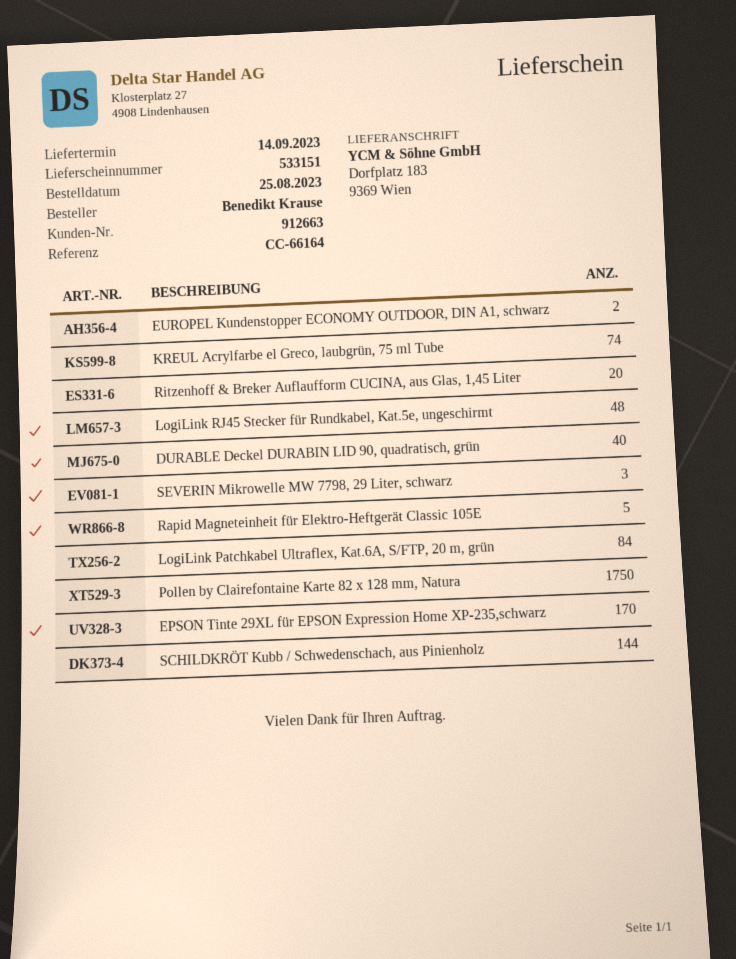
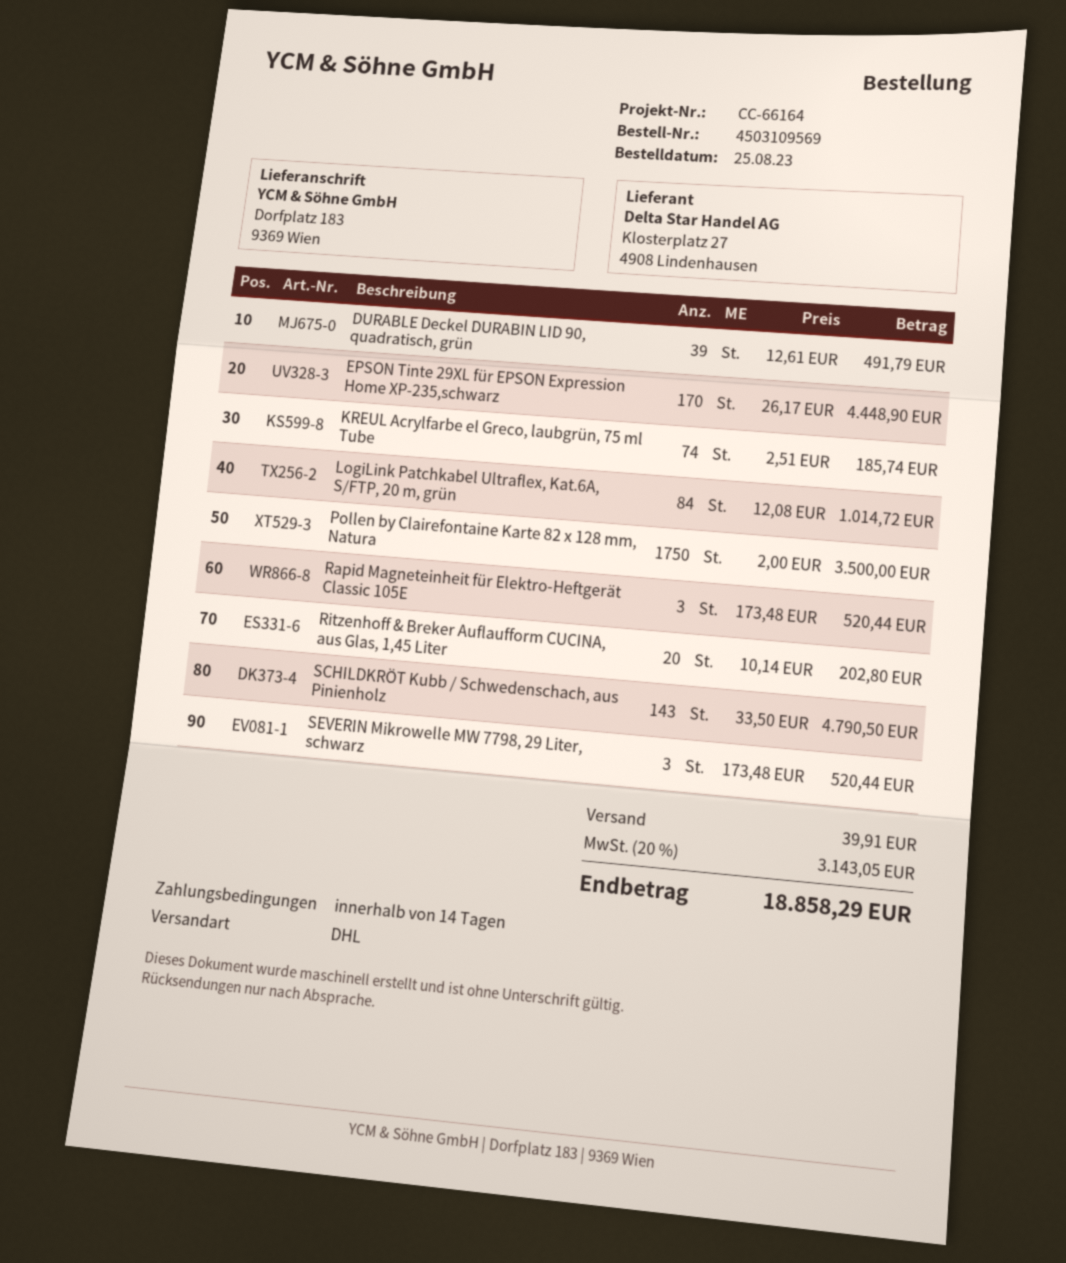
EUROPEL Kundenstopper ECONOMY OUTDOOR, DIN A1, schwarz: 2 -> none
LogiLink RJ45 Stecker für Rundkabel, Kat.5e, ungeschirmt: 48 -> none
DURABLE Deckel DURABIN LID 90, quadratisch, grün: 40 -> 39
Rapid Magneteinheit für Elektro-Heftgerät Classic 105E: 5 -> 3
SCHILDKRÖT Kubb / Schwedenschach, aus Pinienholz: 144 -> 143

